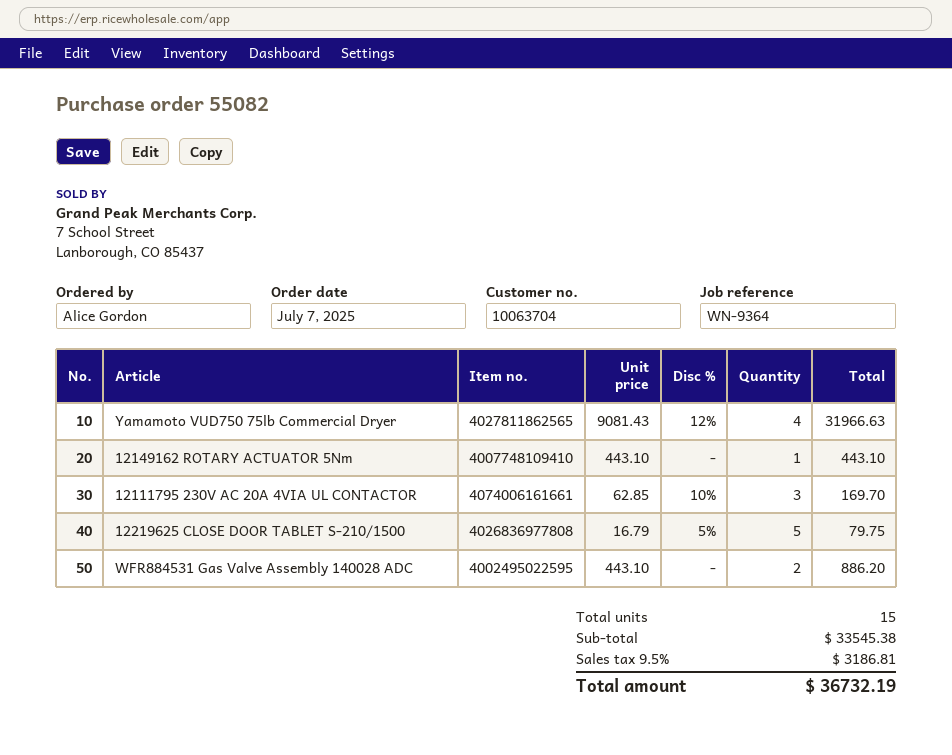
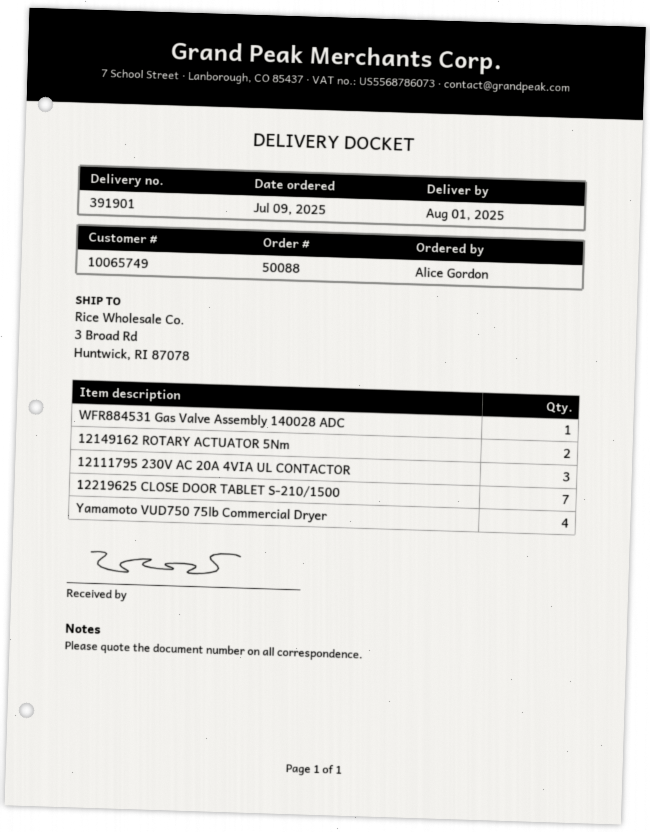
order number: 55082 -> 50088
order date: 2025-07-07 -> 2025-07-09
customer number: 10063704 -> 10065749
12149162 ROTARY ACTUATOR 5Nm: 1 -> 2
12219625 CLOSE DOOR TABLET S-210/1500: 5 -> 7
WFR884531 Gas Valve Assembly 140028 ADC: 2 -> 1

